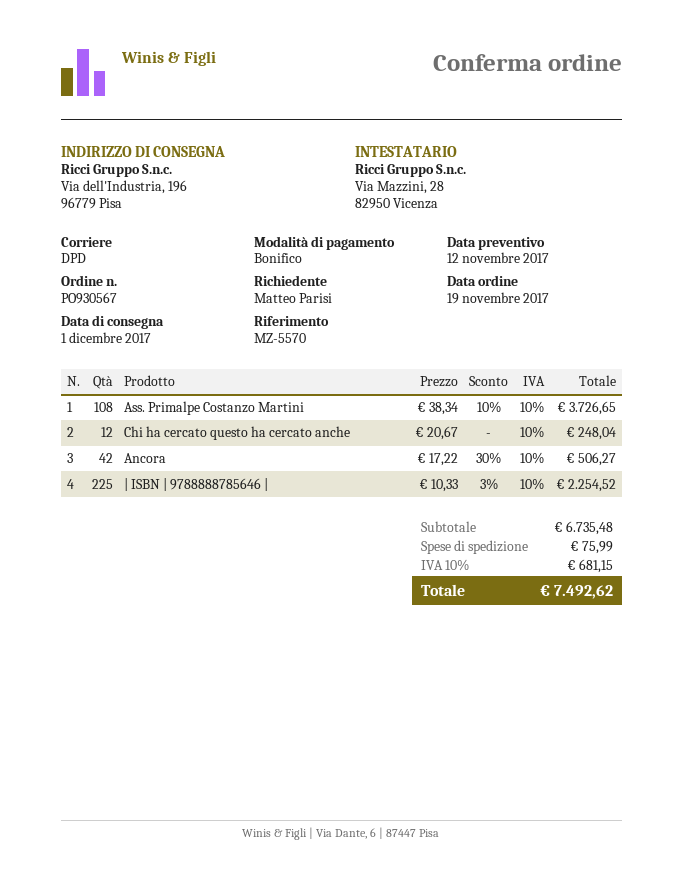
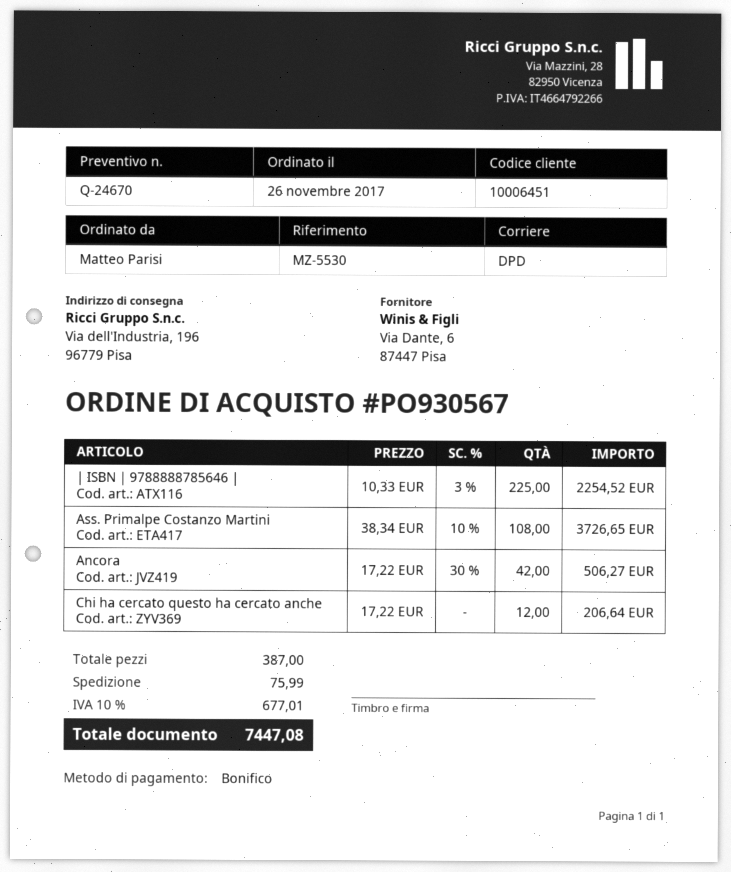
order date: 2017-11-19 -> 2017-11-26
reference: MZ-5570 -> MZ-5530
Chi ha cercato questo ha cercato anche: 12 x 20.67 = 248.04 -> 12 x 17.22 = 206.64
tax: 10% = 681.15 -> 10% = 677.01
total: 7492.62 -> 7447.08

